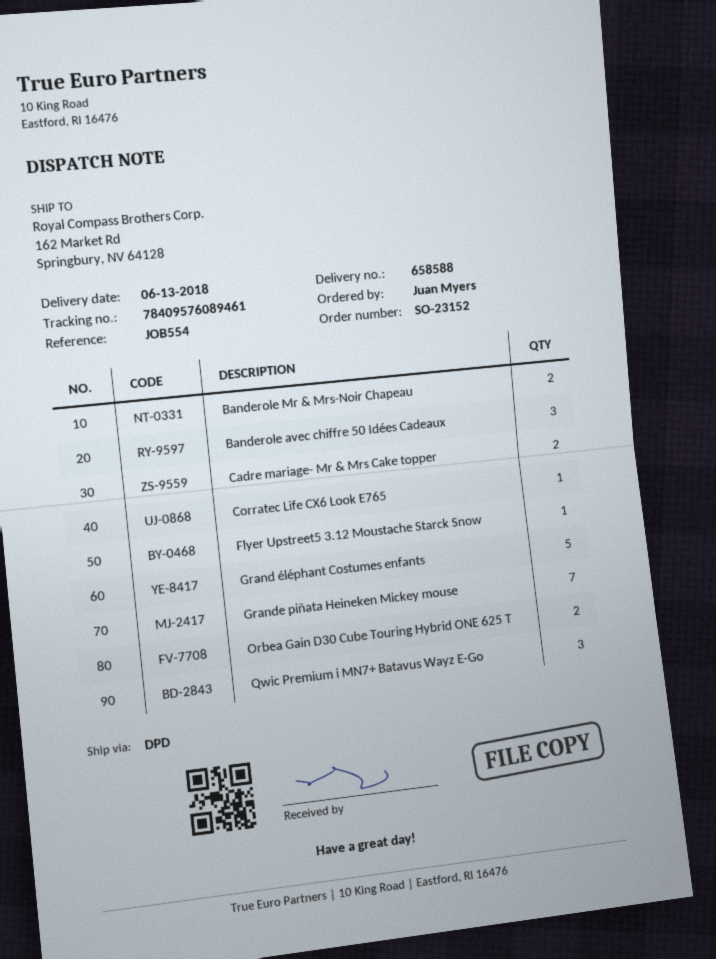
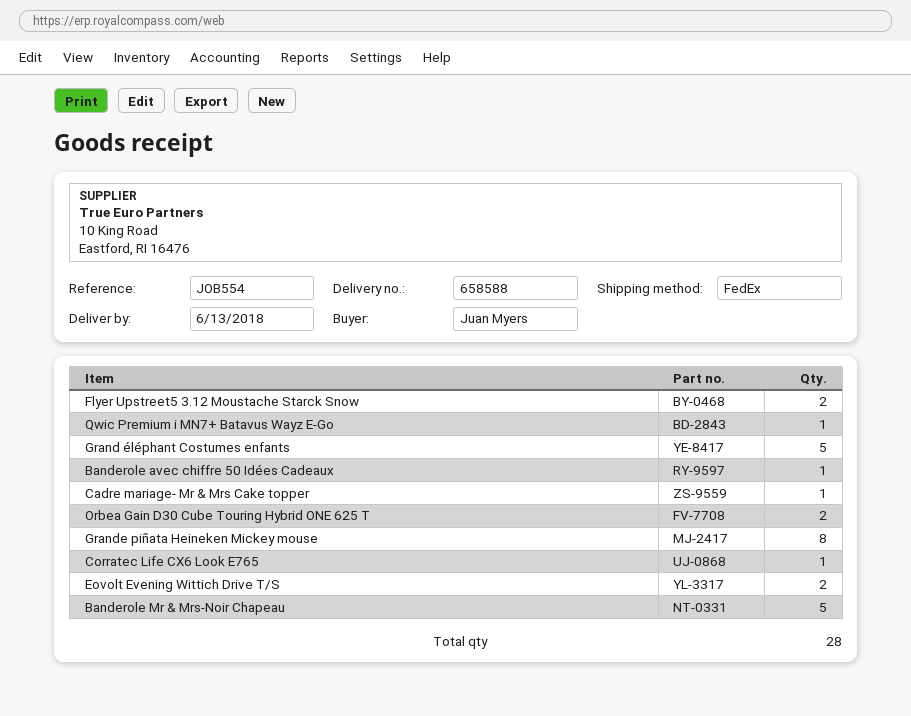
shipping method: DPD -> FedEx
Banderole Mr & Mrs-Noir Chapeau: 2 -> 5
Banderole avec chiffre 50 Idées Cadeaux: 3 -> 1
Cadre mariage- Mr & Mrs Cake topper: 2 -> 1
Flyer Upstreet5 3.12 Moustache Starck Snow: 1 -> 2
Grande piñata Heineken Mickey mouse: 7 -> 8
Qwic Premium i MN7+ Batavus Wayz E-Go: 3 -> 1
Eovolt Evening Wittich Drive T/S: none -> 2

